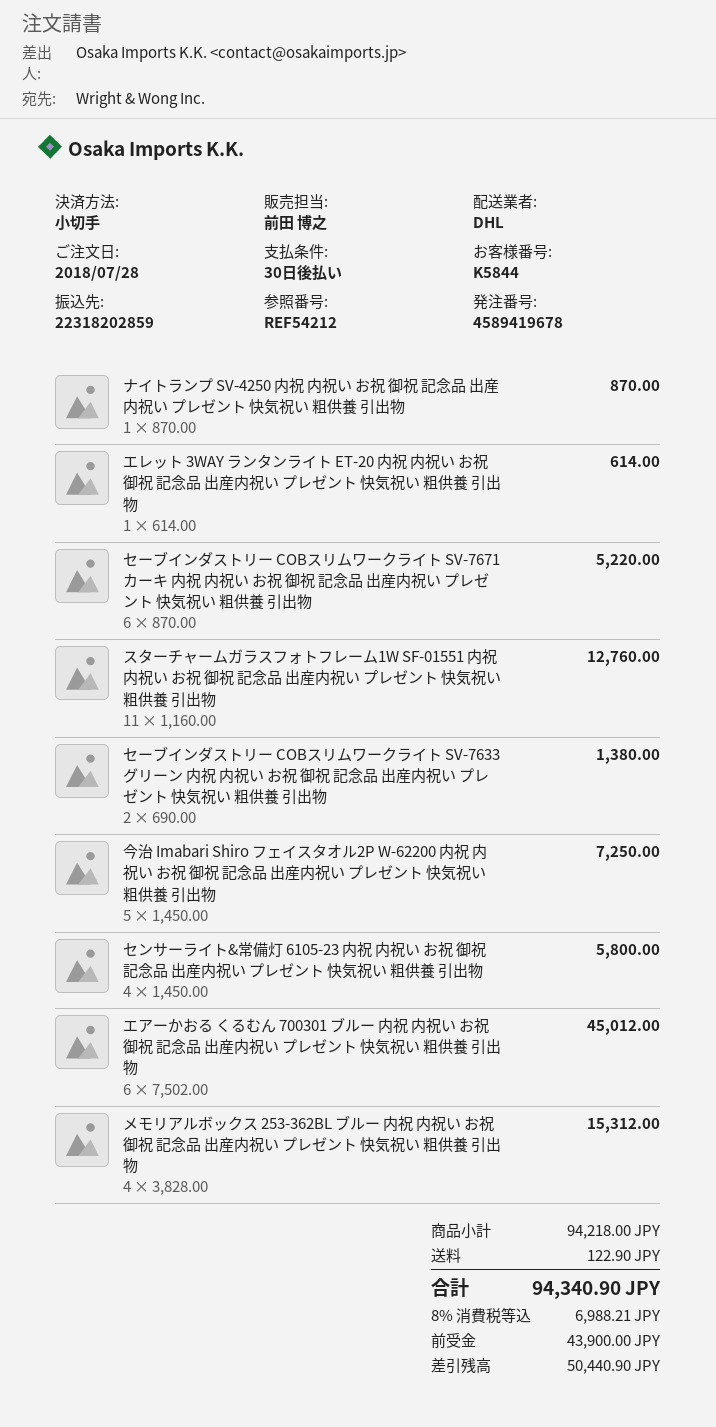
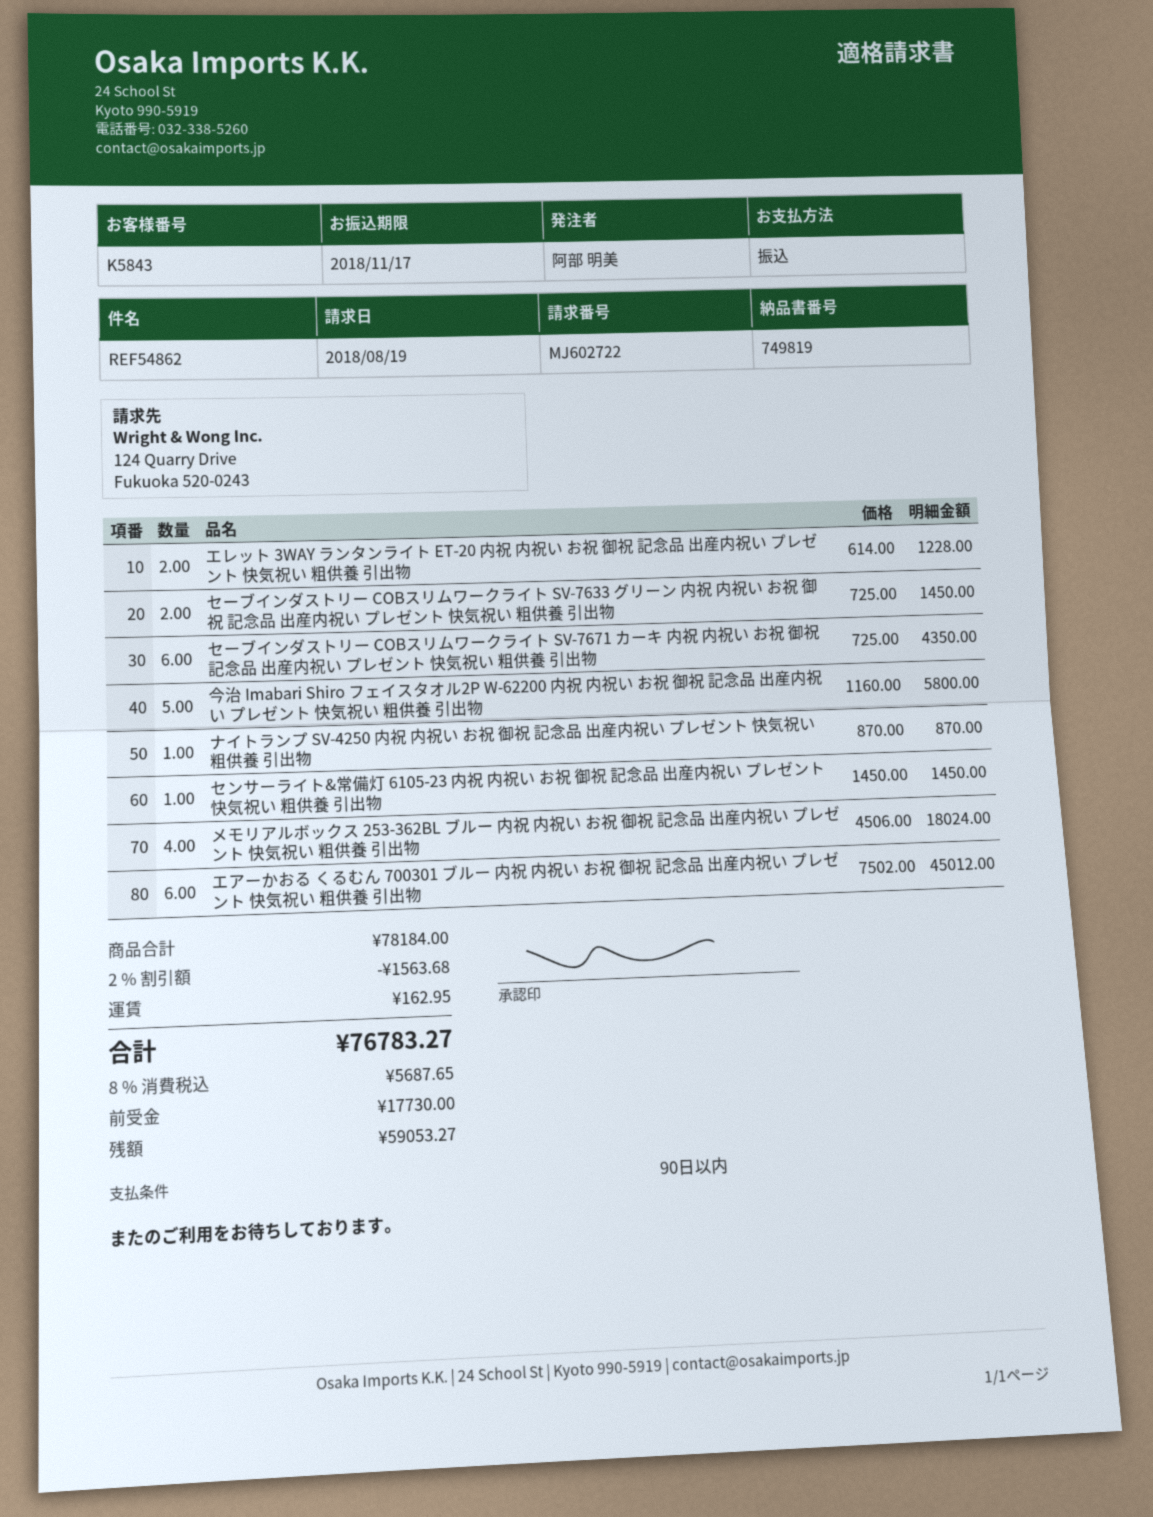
payment terms: 30 days -> 90 days
customer number: K5844 -> K5843
reference: REF54212 -> REF54862
payment method: cheque -> bank transfer
エレット 3WAY ランタンライト ET-20 内祝 内祝い お祝 御祝 記念品 出産内祝い プレゼント 快気祝い 粗供養 引出物: 1 x 614.00 = 614.00 -> 2 x 614.00 = 1228.00
セーブインダストリー COBスリムワークライト SV-7671 カーキ 内祝 内祝い お祝 御祝 記念品 出産内祝い プレゼント 快気祝い 粗供養 引出物: 6 x 870.00 = 5220.00 -> 6 x 725.00 = 4350.00
スターチャームガラスフォトフレーム1W SF-01551 内祝 内祝い お祝 御祝 記念品 出産内祝い プレゼント 快気祝い 粗供養 引出物: 11 x 1160.00 = 12760.00 -> none
セーブインダストリー COBスリムワークライト SV-7633 グリーン 内祝 内祝い お祝 御祝 記念品 出産内祝い プレゼント 快気祝い 粗供養 引出物: 2 x 690.00 = 1380.00 -> 2 x 725.00 = 1450.00
今治 Imabari Shiro フェイスタオル2P W-62200 内祝 内祝い お祝 御祝 記念品 出産内祝い プレゼント 快気祝い 粗供養 引出物: 5 x 1450.00 = 7250.00 -> 5 x 1160.00 = 5800.00
センサーライト&常備灯 6105-23 内祝 内祝い お祝 御祝 記念品 出産内祝い プレゼント 快気祝い 粗供養 引出物: 4 x 1450.00 = 5800.00 -> 1 x 1450.00 = 1450.00
メモリアルボックス 253-362BL ブルー 内祝 内祝い お祝 御祝 記念品 出産内祝い プレゼント 快気祝い 粗供養 引出物: 4 x 3828.00 = 15312.00 -> 4 x 4506.00 = 18024.00
subtotal: 94218.00 -> 78184.00
discount: none -> 2% = 1563.68
shipping: 122.90 -> 162.95
tax: 8% = 6988.21 -> 8% = 5687.65
total: 94340.90 -> 76783.27
deposit: 43900.00 -> 17730.00
balance: 50440.90 -> 59053.27

